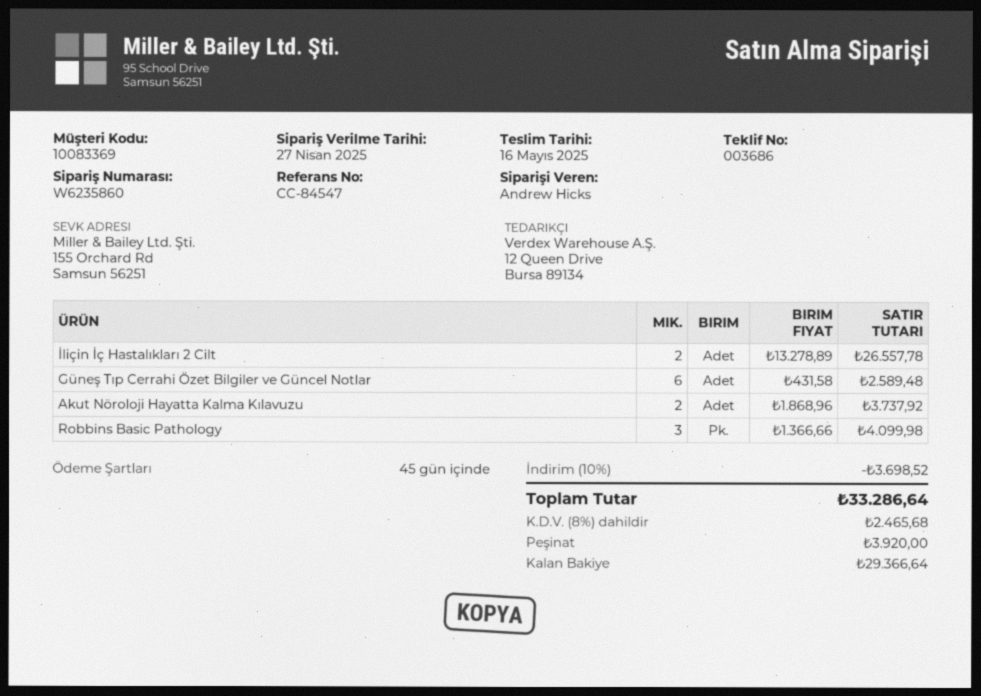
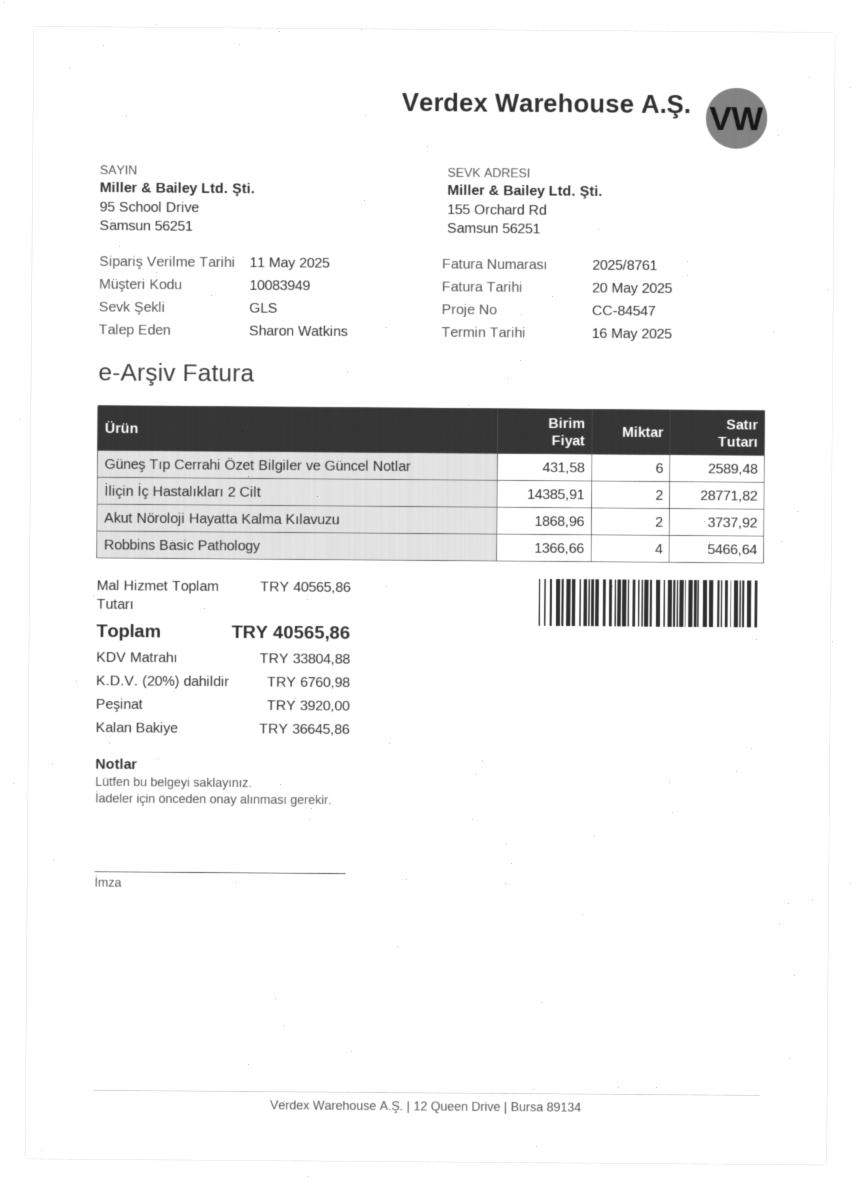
order date: 2025-04-27 -> 2025-05-11
customer number: 10083369 -> 10083949
ordered by: Andrew Hicks -> Sharon Watkins
İliçin İç Hastalıkları 2 Cilt: 2 x 13278.89 = 26557.78 -> 2 x 14385.91 = 28771.82
Robbins Basic Pathology: 3 x 1366.66 = 4099.98 -> 4 x 1366.66 = 5466.64
discount: 10% = 3698.52 -> none
tax: 8% = 2465.68 -> 20% = 6760.98
total: 33286.64 -> 40565.86
balance: 29366.64 -> 36645.86

